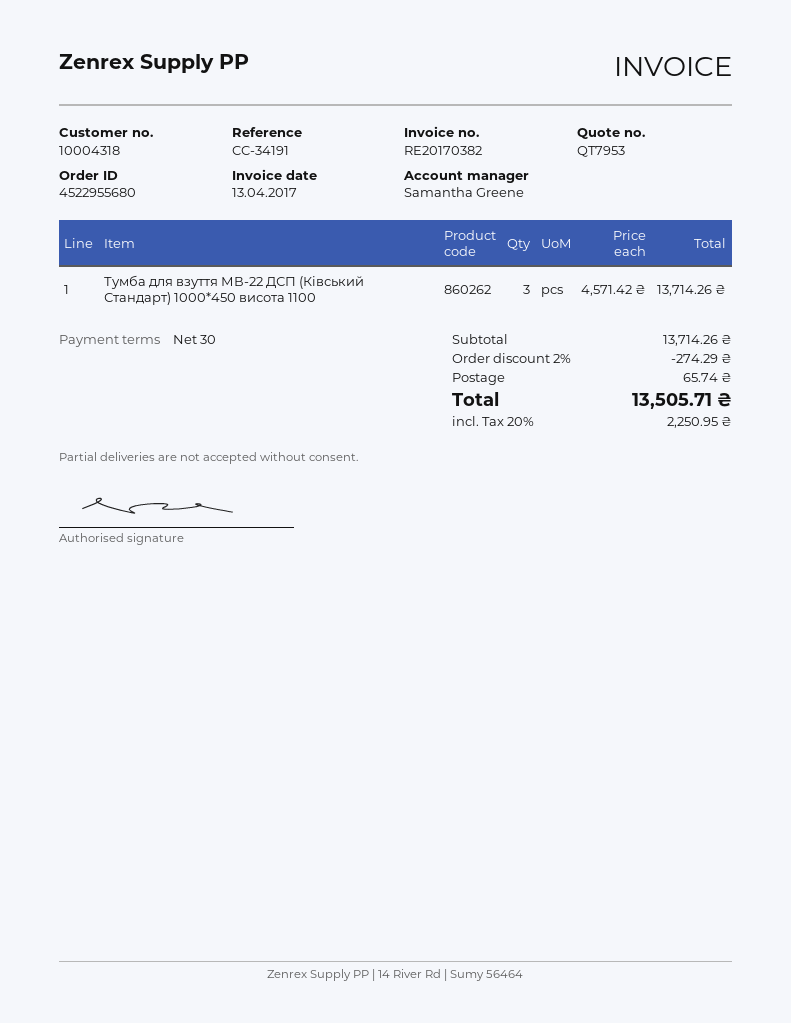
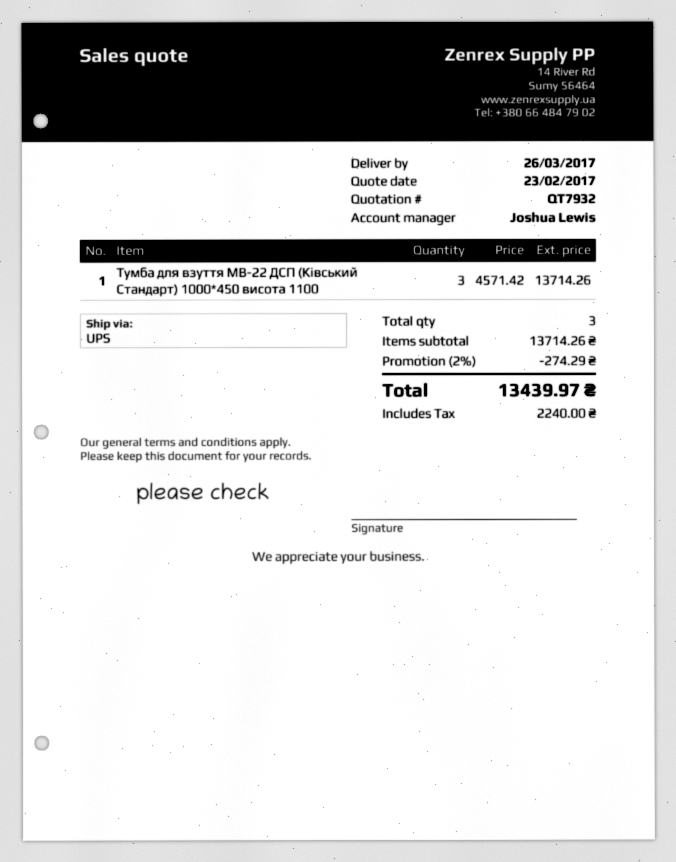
quote number: QT7953 -> QT7932
sales rep: Samantha Greene -> Joshua Lewis
shipping: 65.74 -> none
tax: 2250.95 -> 2240.00
total: 13505.71 -> 13439.97

